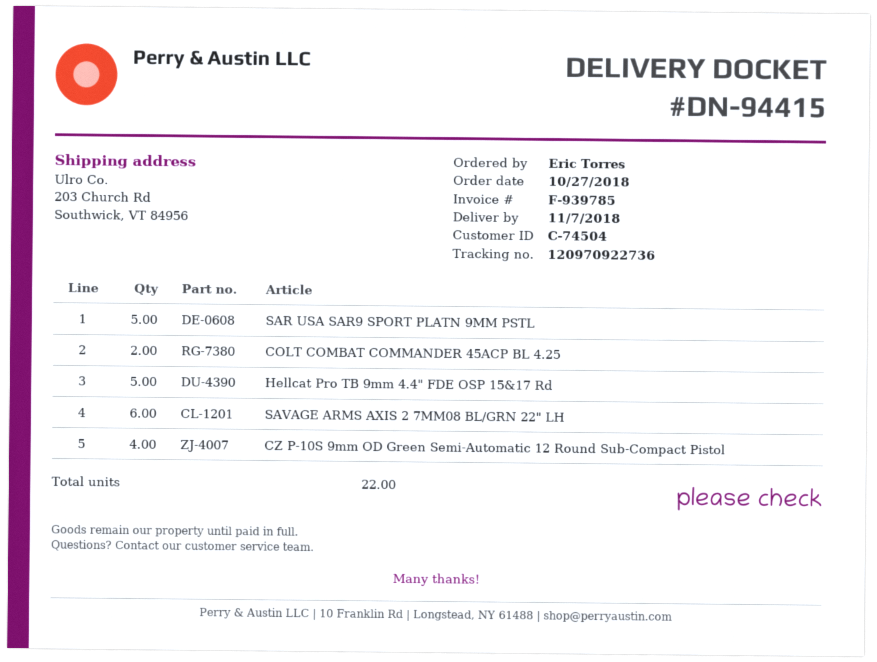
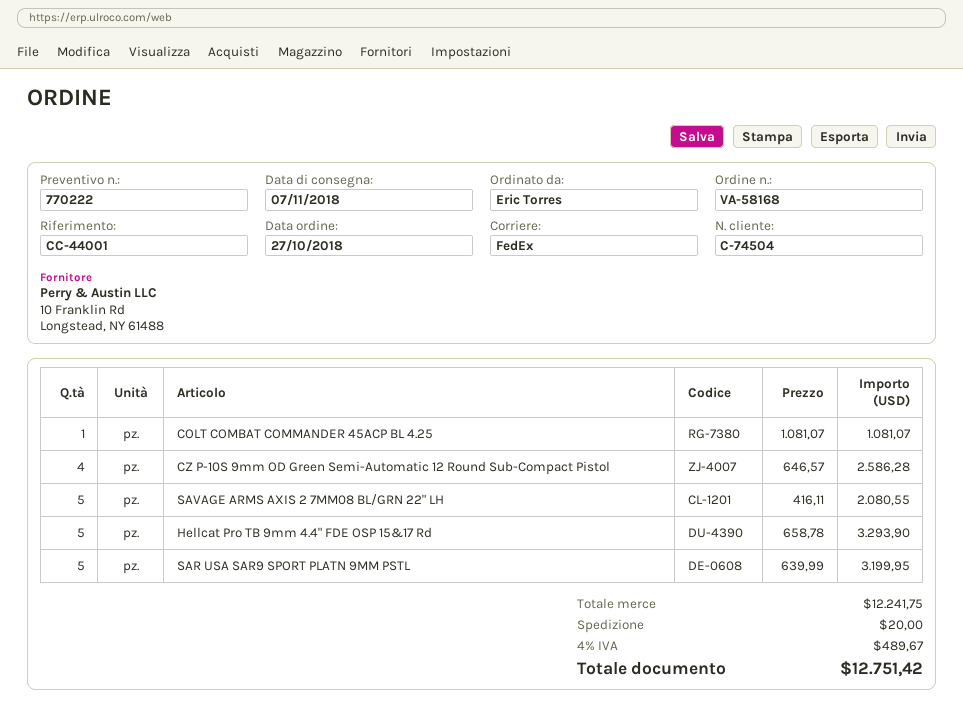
COLT COMBAT COMMANDER 45ACP BL 4.25: 2 -> 1
SAVAGE ARMS AXIS 2 7MM08 BL/GRN 22" LH: 6 -> 5

